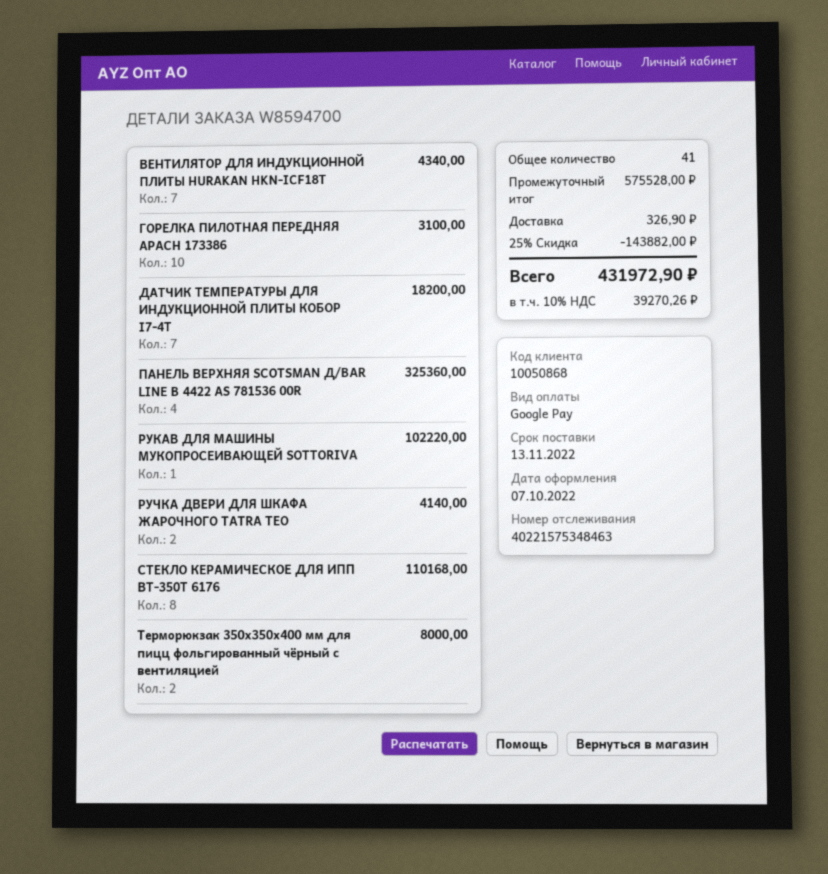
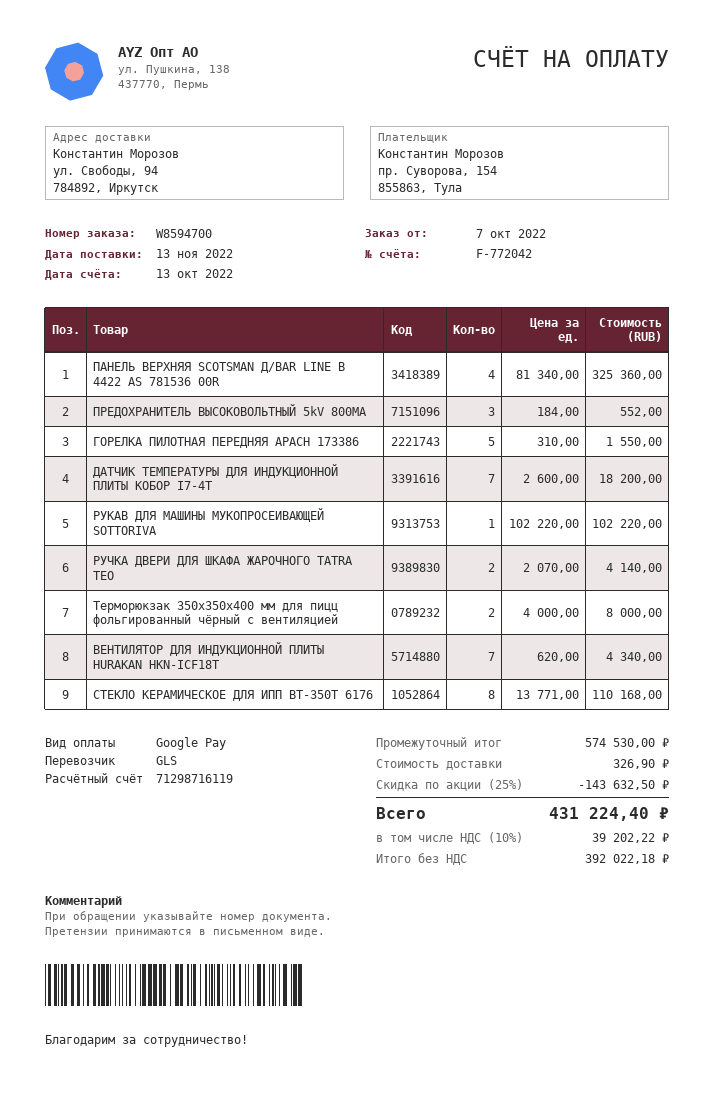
ГОРЕЛКА ПИЛОТНАЯ ПЕРЕДНЯЯ APACH 173386: 10 for 3100.00 -> 5 for 1550.00
ПРЕДОХРАНИТЕЛЬ ВЫСОКОВОЛЬТНЫЙ 5kV 800MA: none -> 3 for 552.00
subtotal: 575528.00 -> 574530.00
discount: 25% = 143882.00 -> 25% = 143632.50
tax: 10% = 39270.26 -> 10% = 39202.22
total: 431972.90 -> 431224.40

